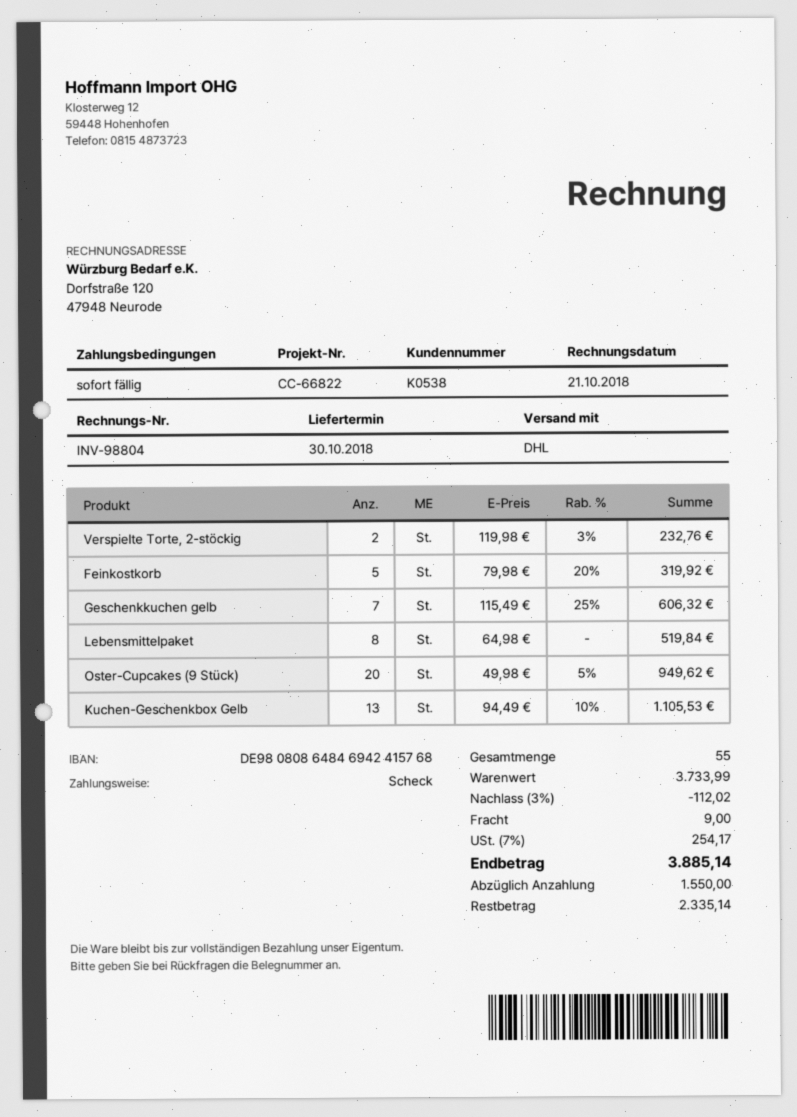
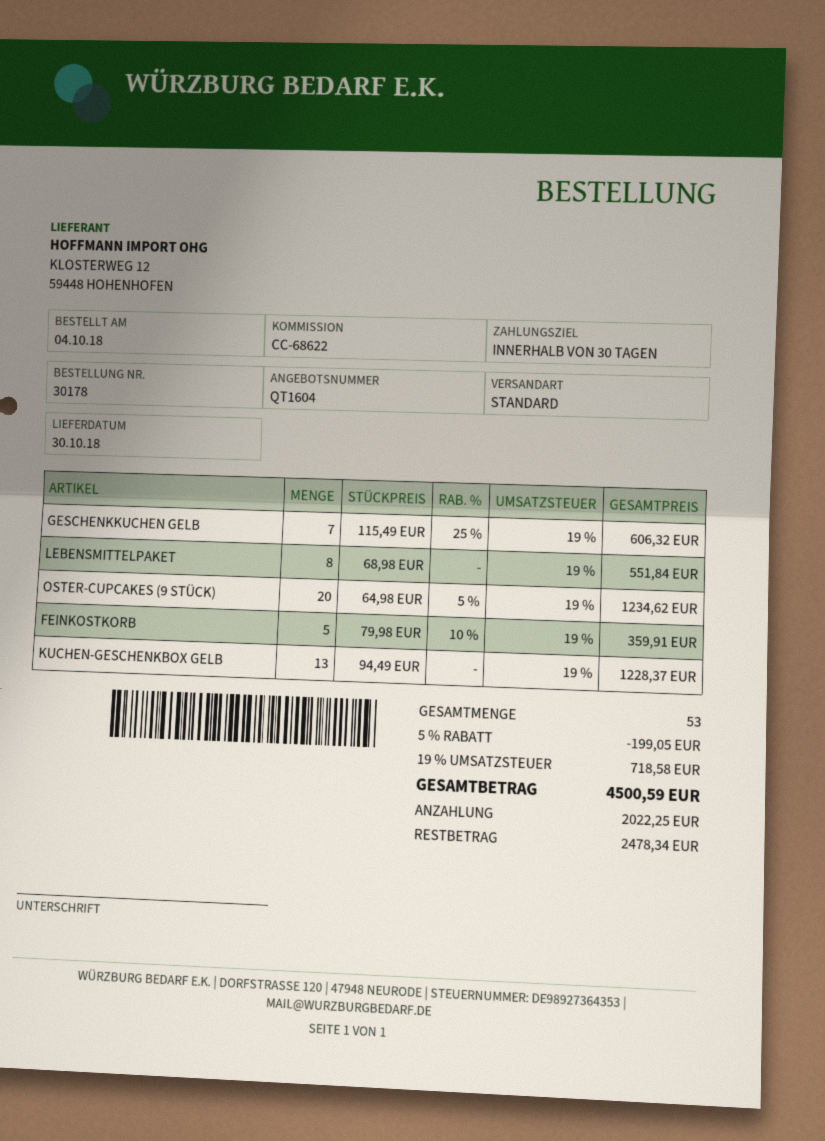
payment terms: on receipt -> 30 days
reference: CC-66822 -> CC-68622
shipping method: DHL -> standard
Verspielte Torte, 2-stöckig: 2 x 119.98 - 3% = 232.76 -> none
Feinkostkorb: 5 x 79.98 - 20% = 319.92 -> 5 x 79.98 - 10% = 359.91
Lebensmittelpaket: 8 x 64.98 = 519.84 -> 8 x 68.98 = 551.84
Oster-Cupcakes (9 Stück): 20 x 49.98 - 5% = 949.62 -> 20 x 64.98 - 5% = 1234.62
Kuchen-Geschenkbox Gelb: 13 x 94.49 - 10% = 1105.53 -> 13 x 94.49 = 1228.37
total quantity: 55 -> 53
discount: 3% = 112.02 -> 5% = 199.05
shipping: 9.00 -> none
tax: 7% = 254.17 -> 19% = 718.58
total: 3885.14 -> 4500.59
deposit: 1550.00 -> 2022.25
balance: 2335.14 -> 2478.34

